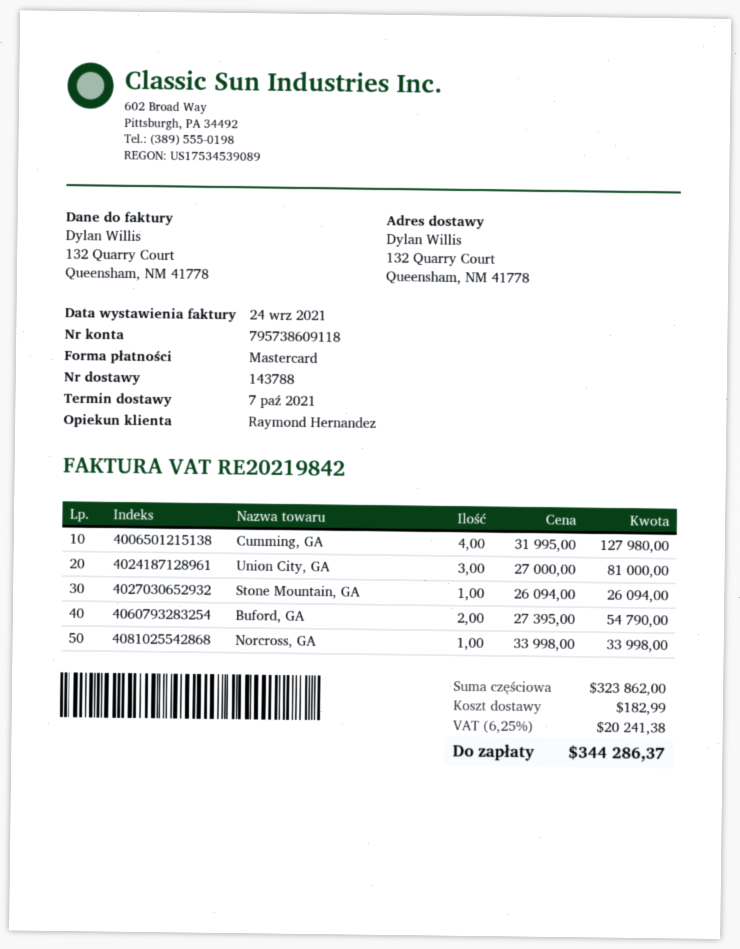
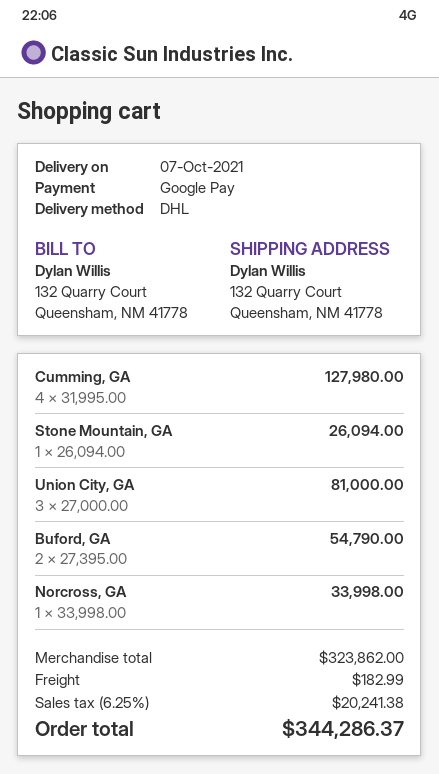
payment method: Mastercard -> Google Pay

